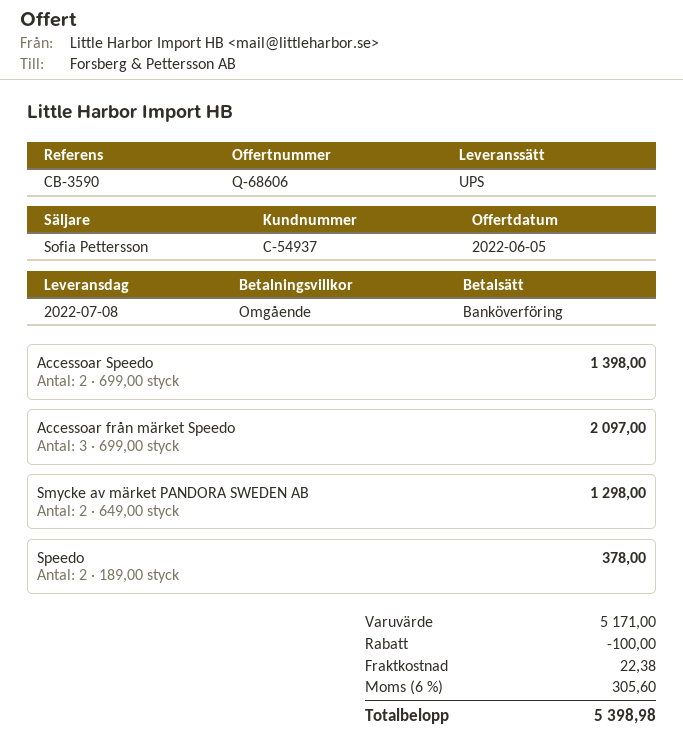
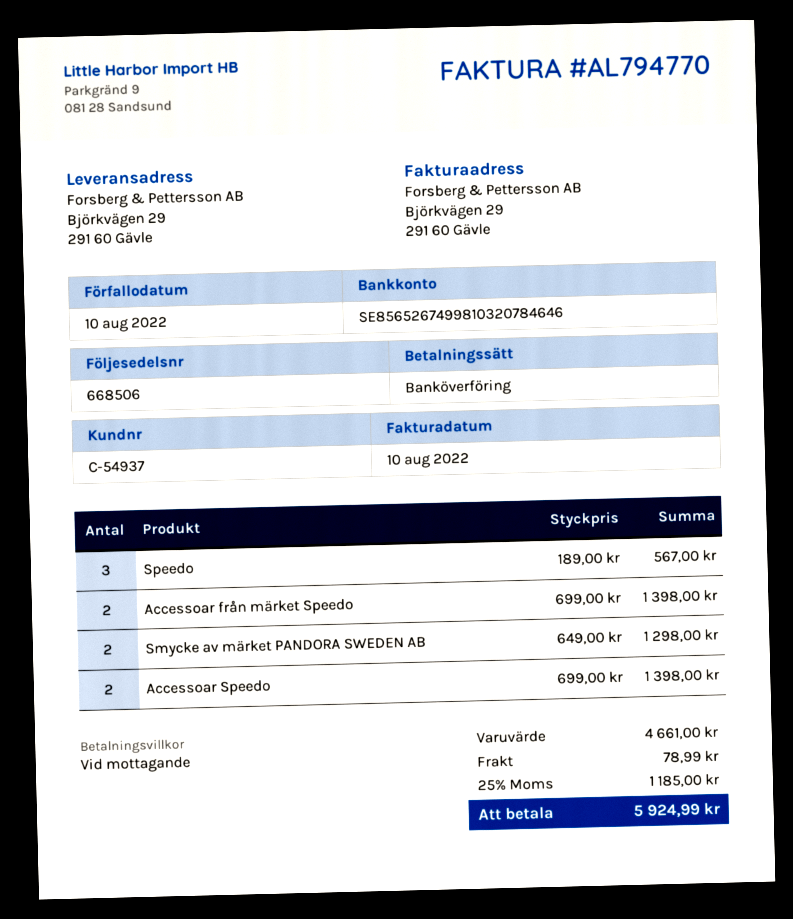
Accessoar från märket Speedo: 3 x 699.00 = 2097.00 -> 2 x 699.00 = 1398.00
Speedo: 2 x 189.00 = 378.00 -> 3 x 189.00 = 567.00
subtotal: 5171.00 -> 4661.00
discount: 100.00 -> none
shipping: 22.38 -> 78.99
tax: 6% = 305.60 -> 25% = 1185.00
total: 5398.98 -> 5924.99

